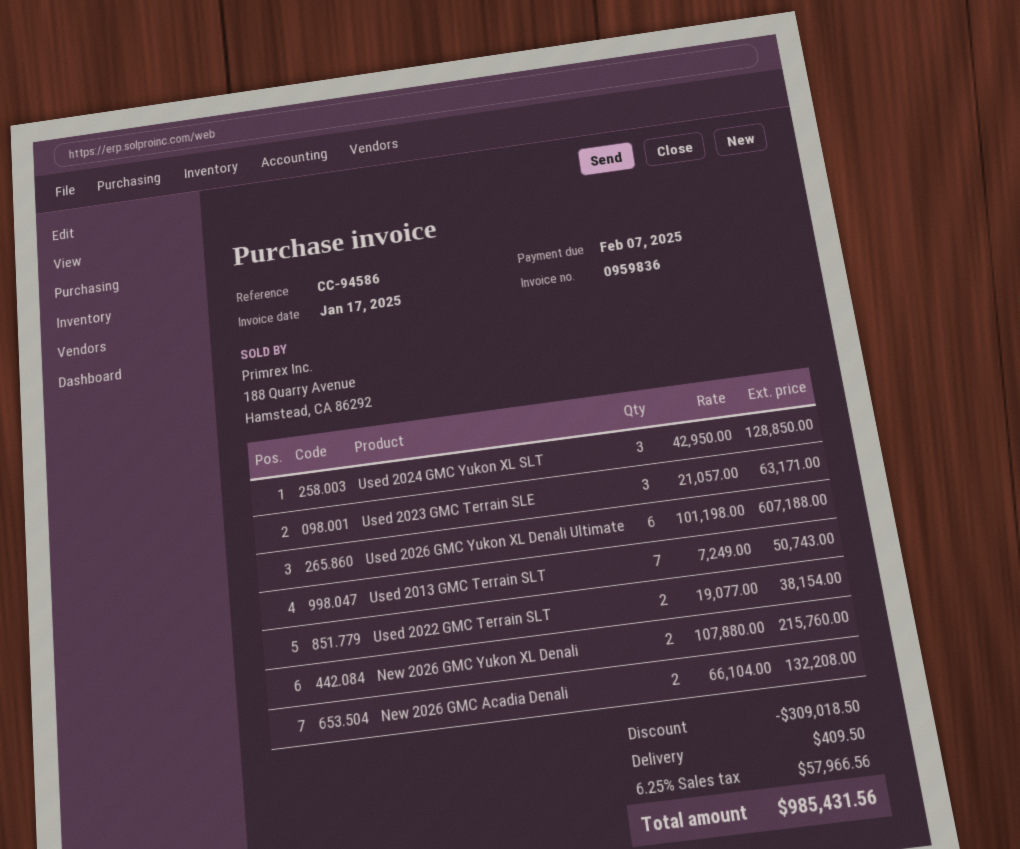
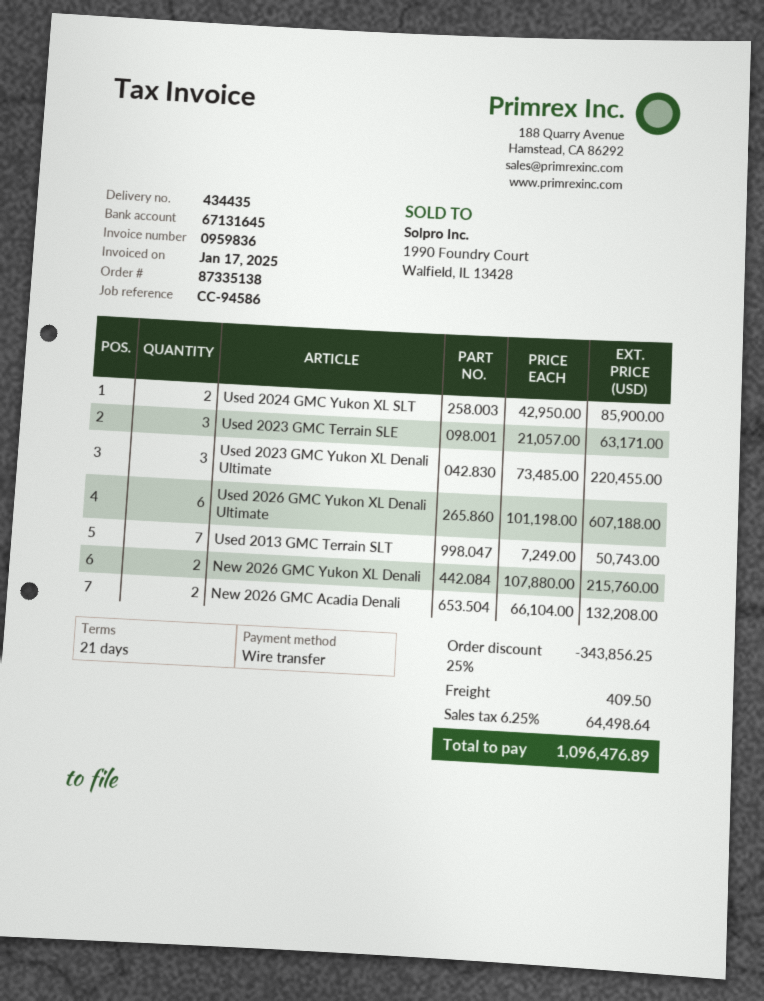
Used 2024 GMC Yukon XL SLT: 3 x 42950.00 = 128850.00 -> 2 x 42950.00 = 85900.00
Used 2022 GMC Terrain SLT: 2 x 19077.00 = 38154.00 -> none
Used 2023 GMC Yukon XL Denali Ultimate: none -> 3 x 73485.00 = 220455.00
discount: 309018.50 -> 343856.25
tax: 6.25% = 57966.56 -> 6.25% = 64498.64
total: 985431.56 -> 1096476.89

